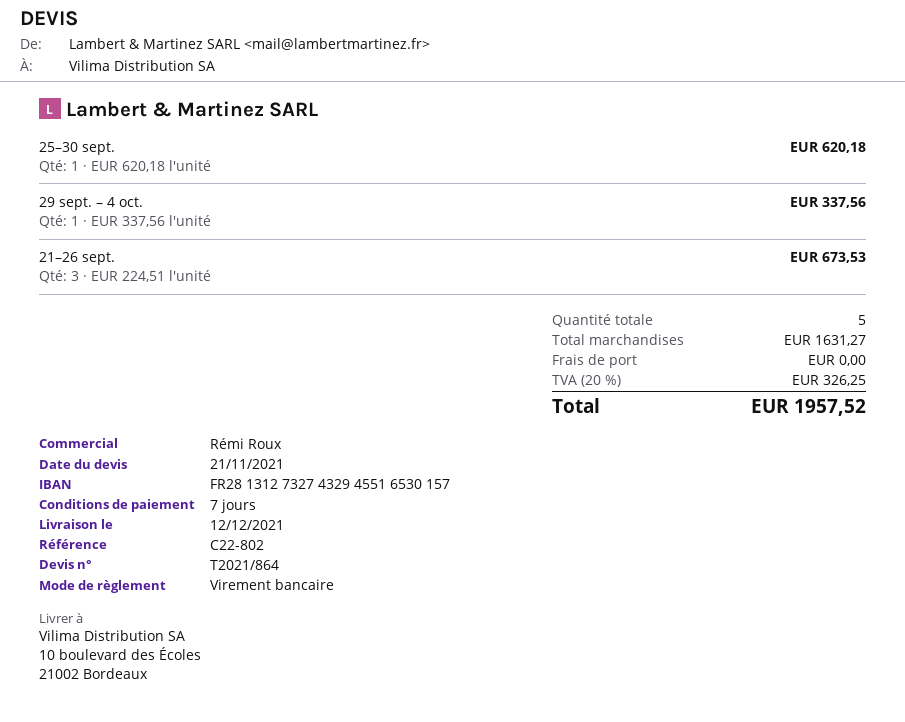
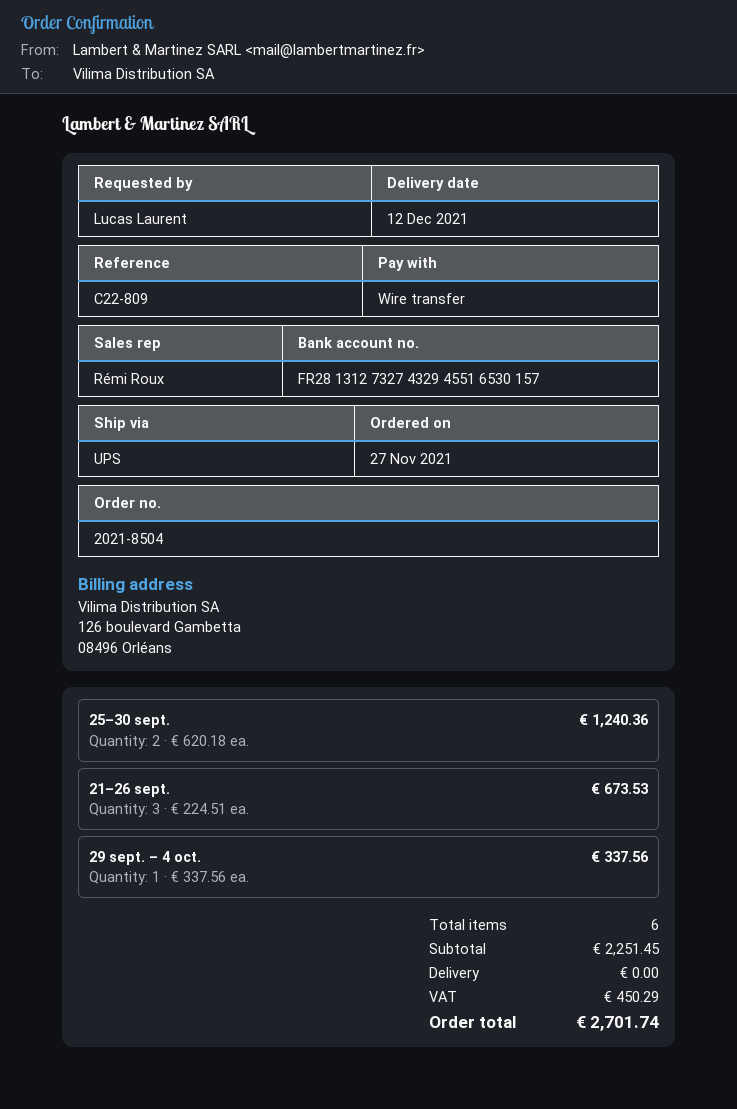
reference: C22-802 -> C22-809
25–30 sept.: 1 x 620.18 = 620.18 -> 2 x 620.18 = 1240.36
total quantity: 5 -> 6
subtotal: 1631.27 -> 2251.45
tax: 326.25 -> 450.29
total: 1957.52 -> 2701.74

